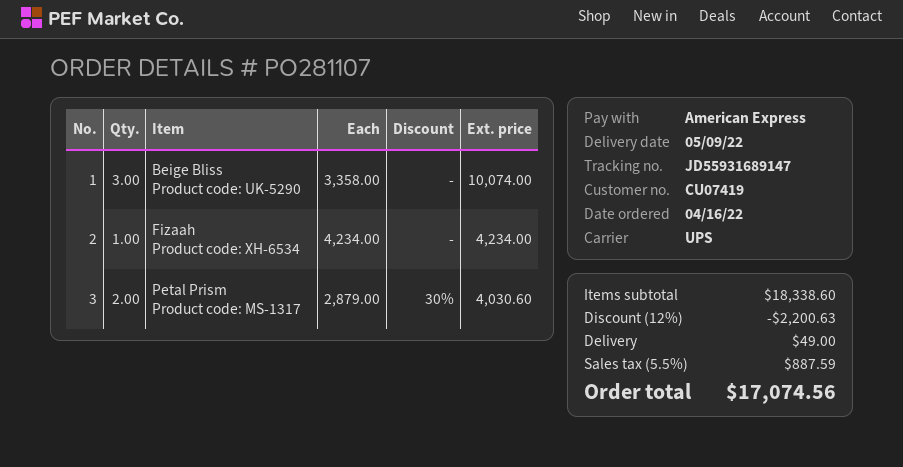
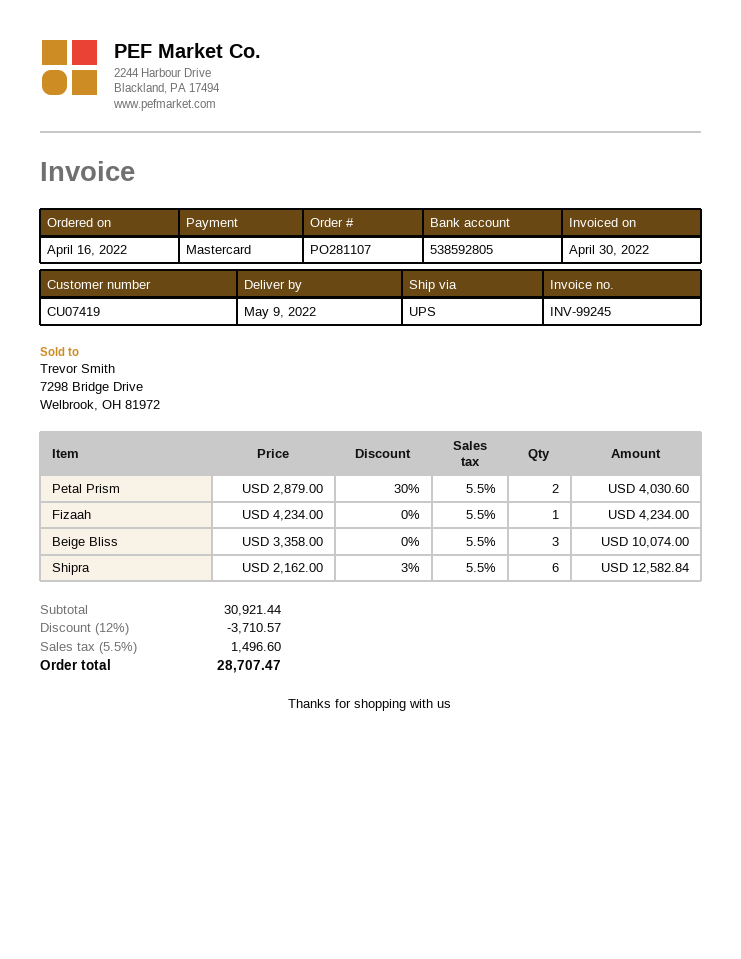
payment method: American Express -> Mastercard
Shipra: none -> 6 x 2162.00 - 3% = 12582.84
subtotal: 18338.60 -> 30921.44
discount: 12% = 2200.63 -> 12% = 3710.57
shipping: 49.00 -> none
tax: 5.5% = 887.59 -> 5.5% = 1496.60
total: 17074.56 -> 28707.47

